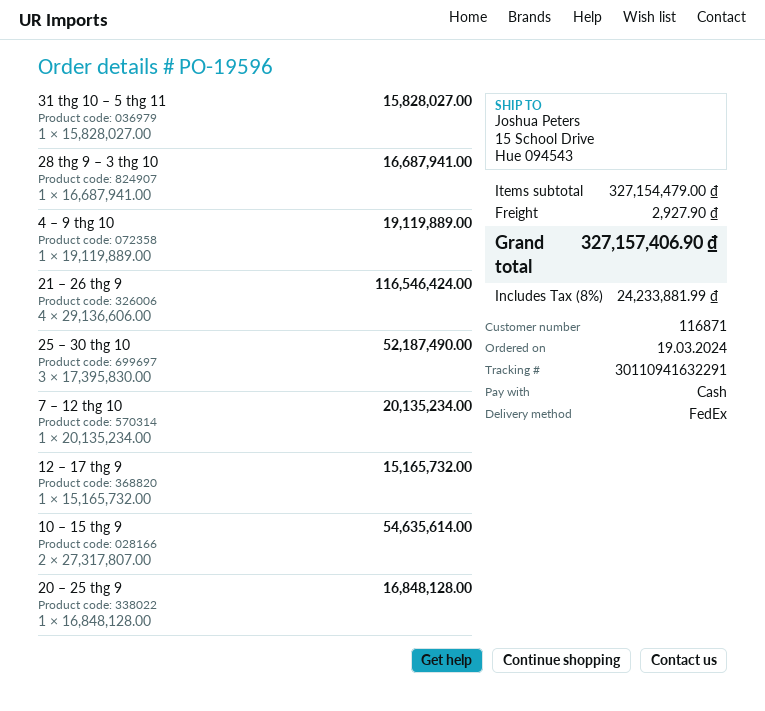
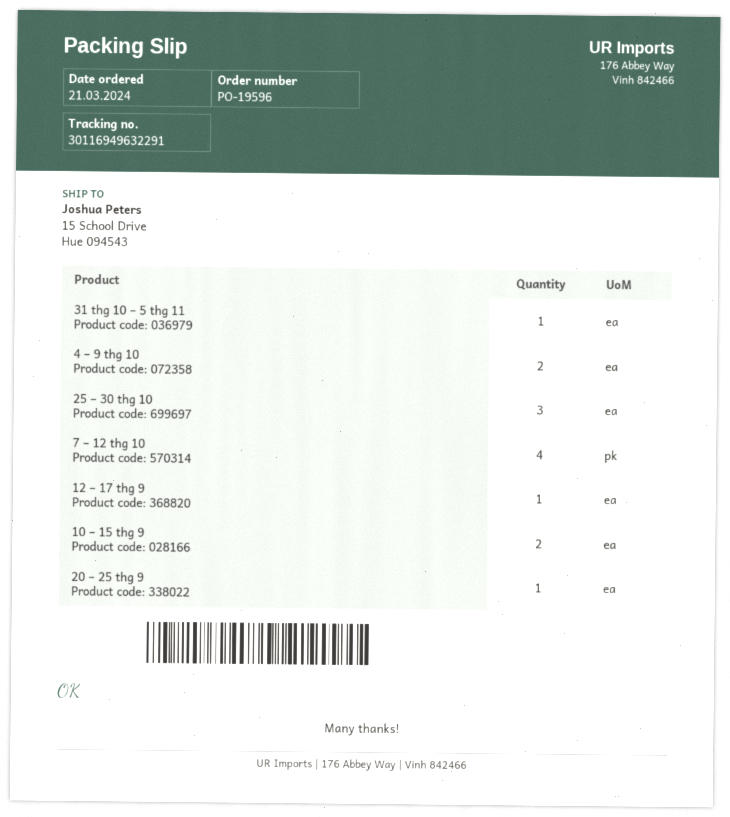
order date: 2024-03-19 -> 2024-03-21
tracking number: 30110941632291 -> 30116949632291
28 thg 9 – 3 thg 10: 1 -> none
4 – 9 thg 10: 1 -> 2
21 – 26 thg 9: 4 -> none
7 – 12 thg 10: 1 -> 4

